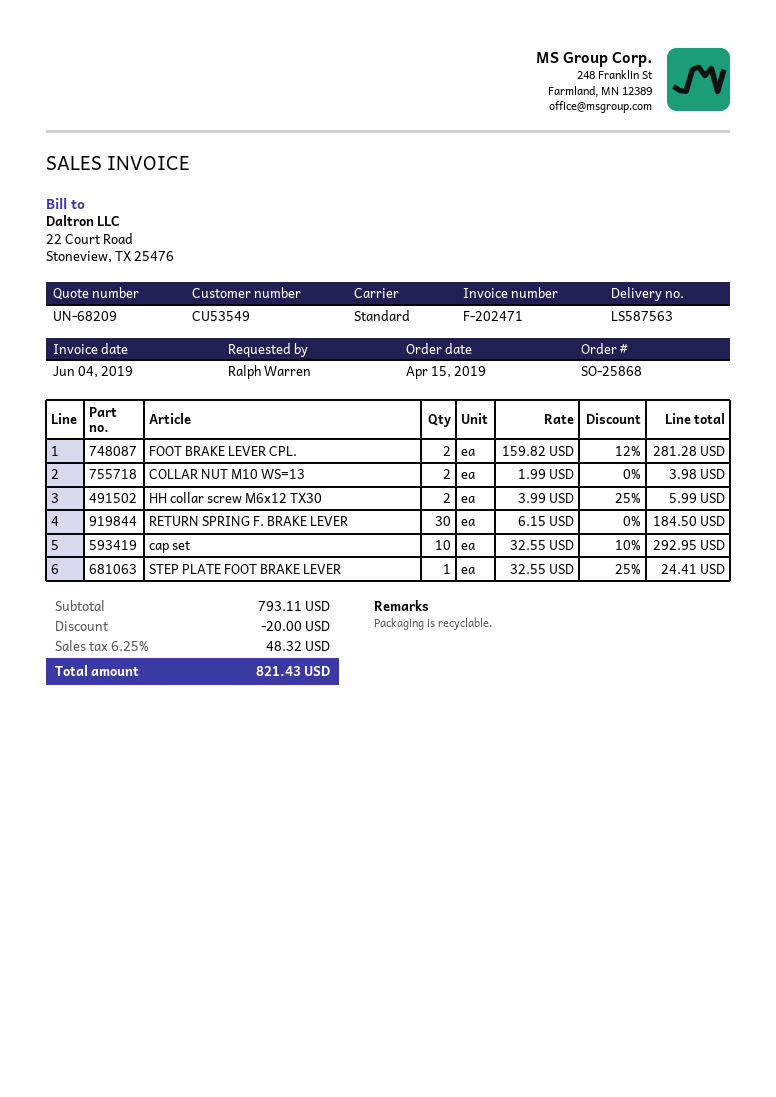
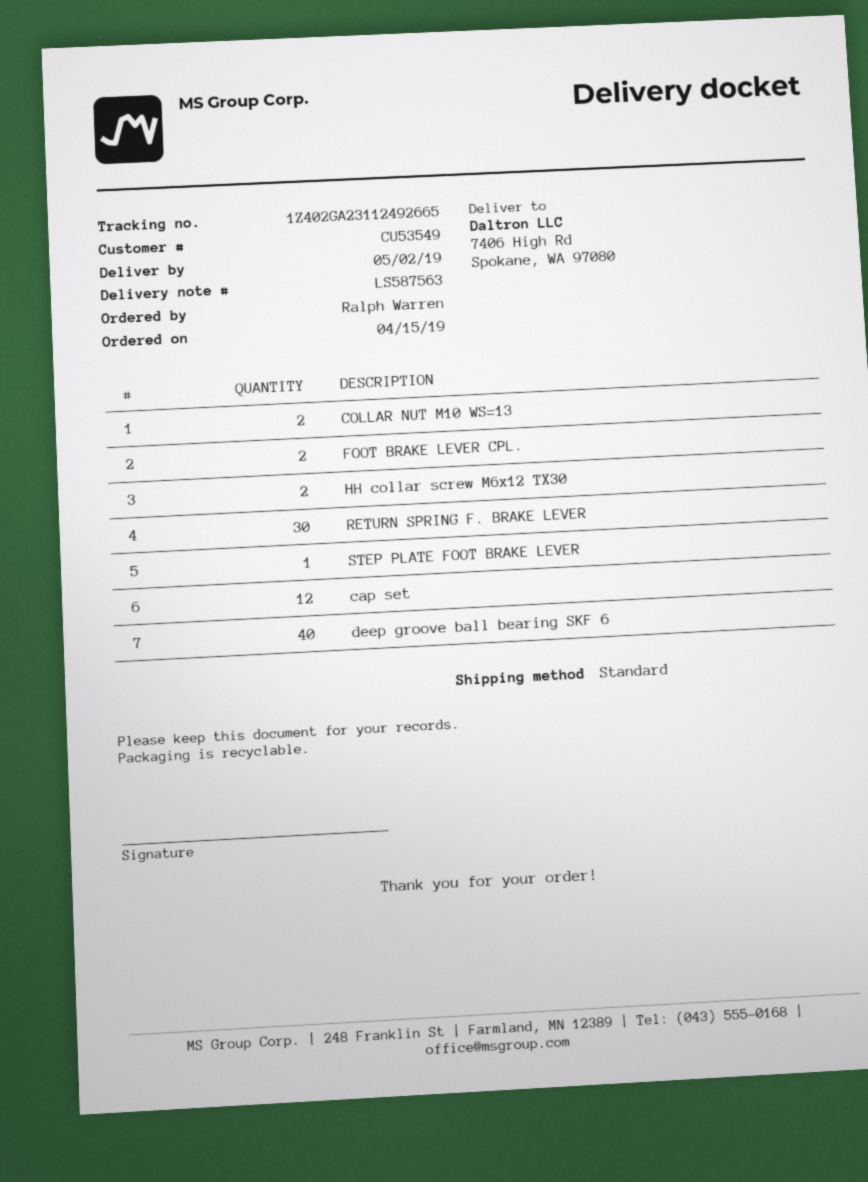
cap set: 10 -> 12
deep groove ball bearing SKF 6: none -> 40

